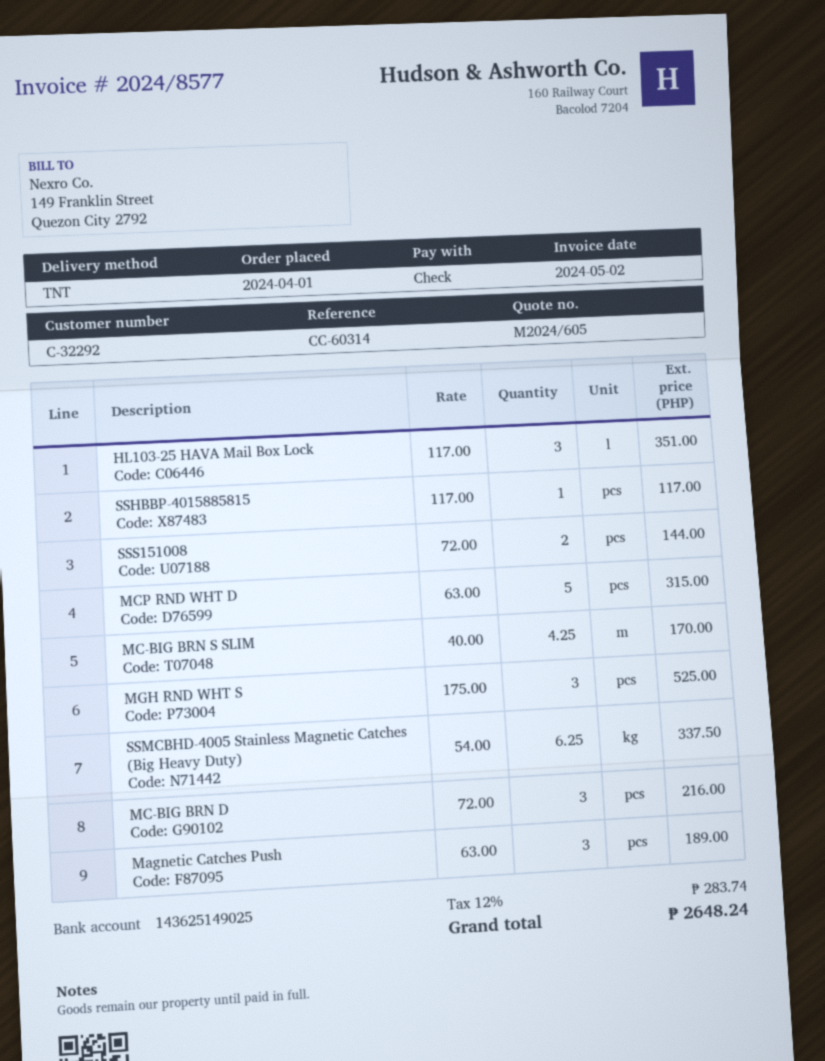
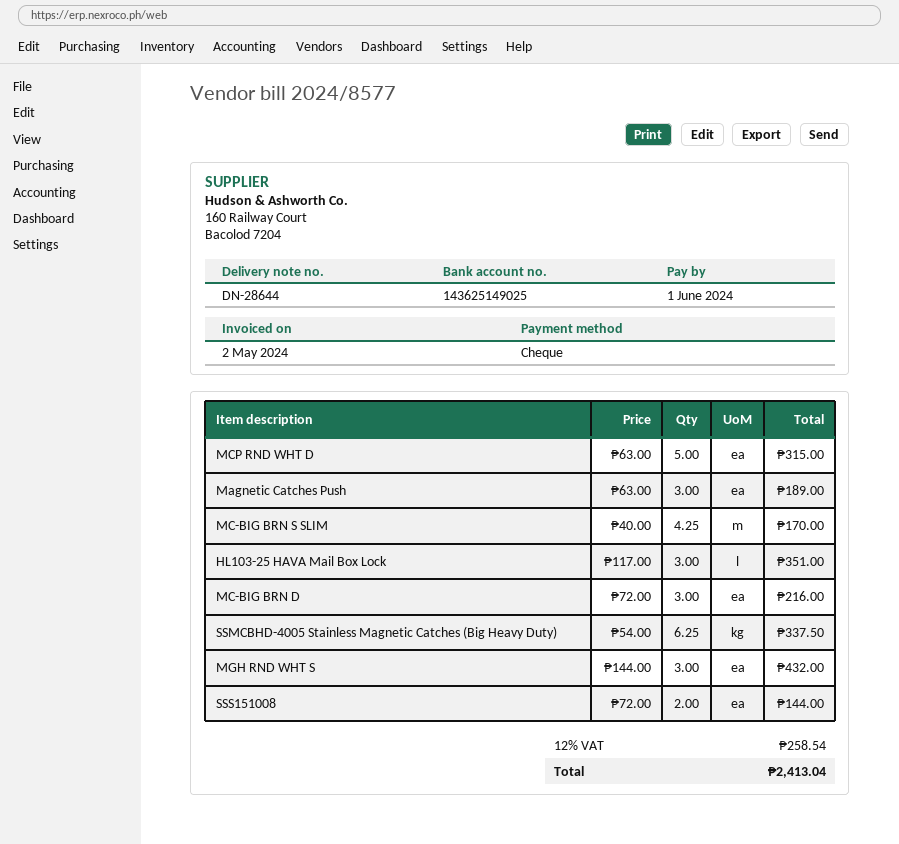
SSHBBP-4015885815: 1 x 117.00 = 117.00 -> none
MGH RND WHT S: 3 x 175.00 = 525.00 -> 3 x 144.00 = 432.00
tax: 12% = 283.74 -> 12% = 258.54
total: 2648.24 -> 2413.04

